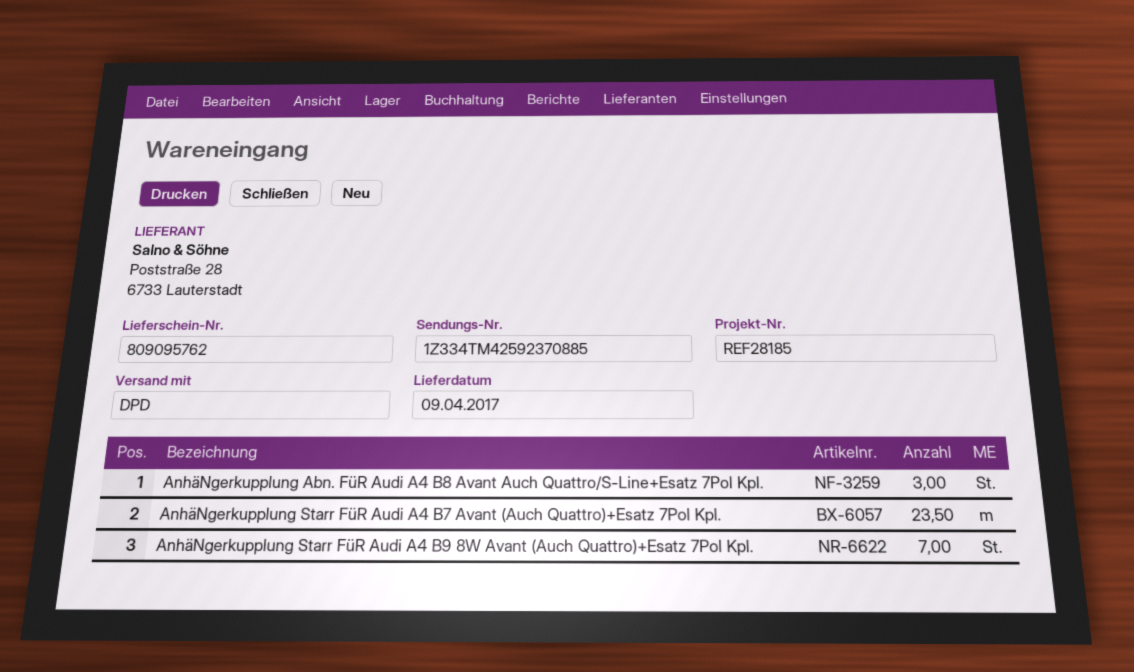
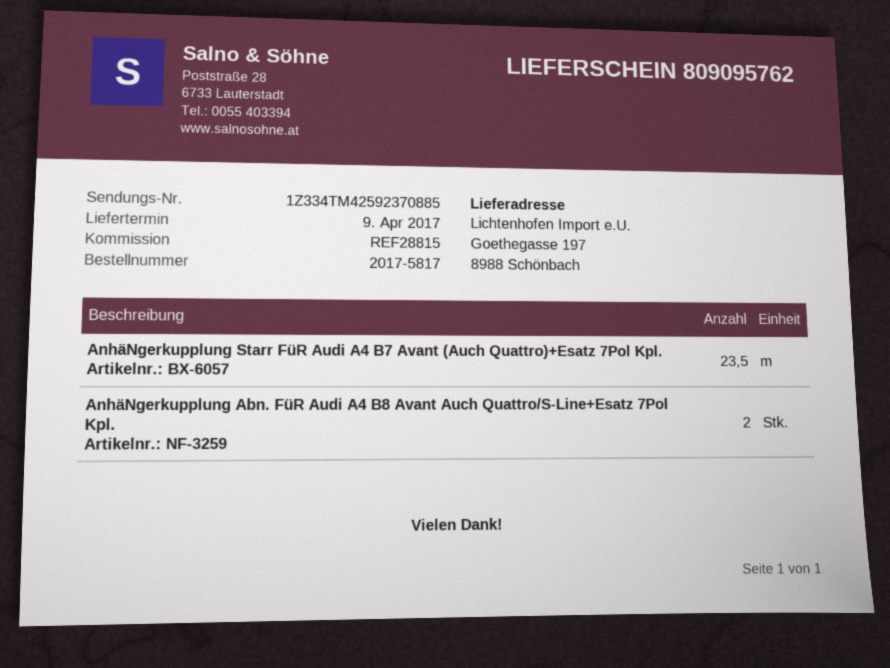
reference: REF28185 -> REF28815
AnhäNgerkupplung Abn. FüR Audi A4 B8 Avant Auch Quattro/S-Line+Esatz 7Pol Kpl.: 3 -> 2
AnhäNgerkupplung Starr FüR Audi A4 B9 8W Avant (Auch Quattro)+Esatz 7Pol Kpl.: 7 -> none

